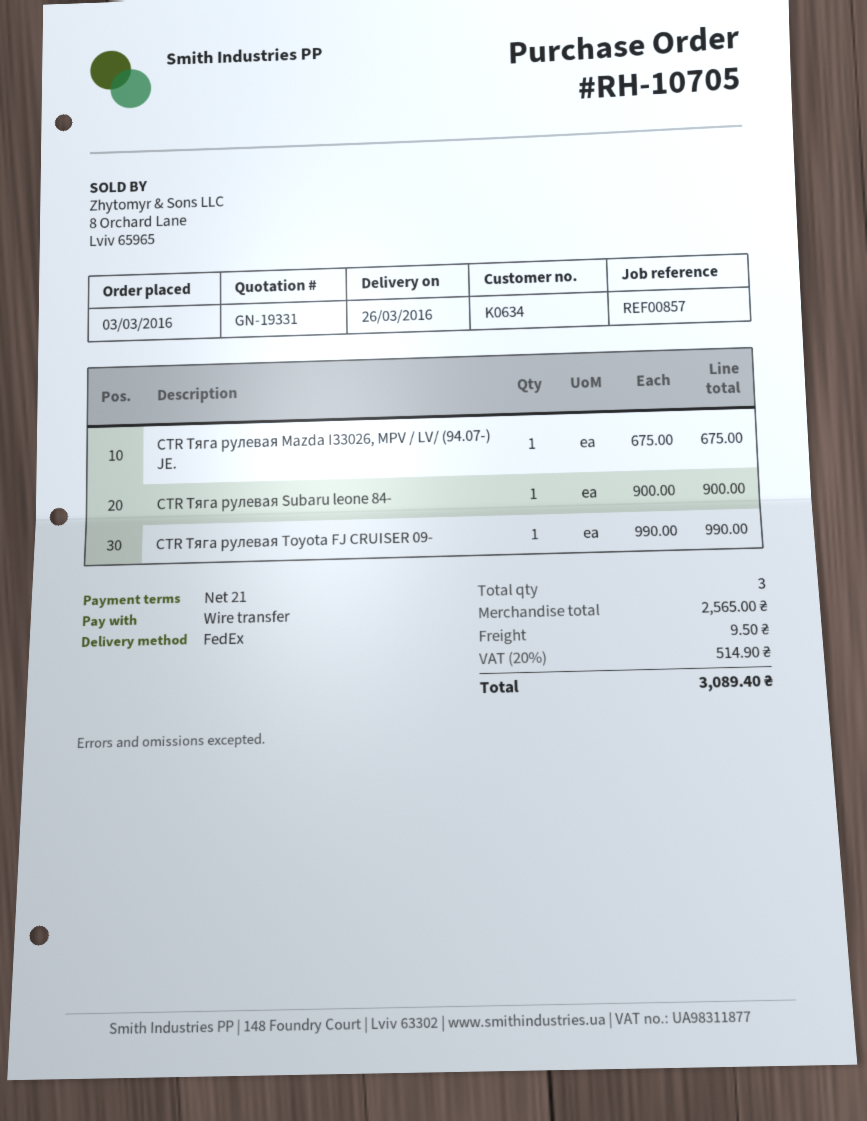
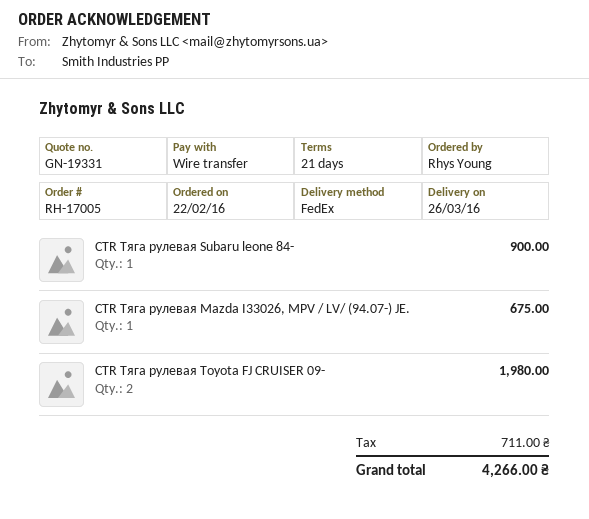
order number: RH-10705 -> RH-17005
order date: 2016-03-03 -> 2016-02-22
CTR Тяга рулевая Toyota FJ CRUISER 09-: 1 for 990.00 -> 2 for 1980.00
shipping: 9.50 -> none
tax: 514.90 -> 711.00
total: 3089.40 -> 4266.00

